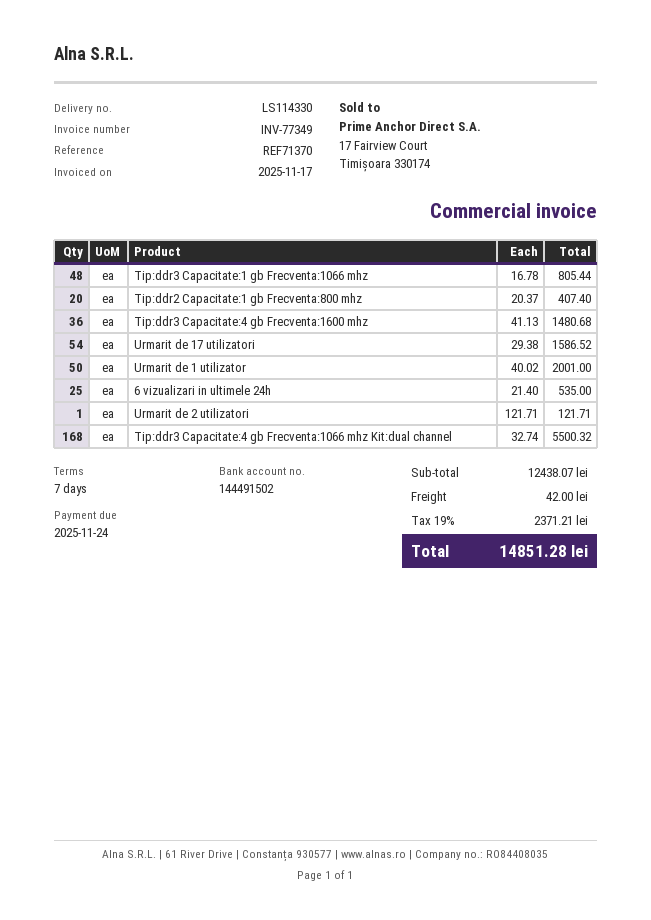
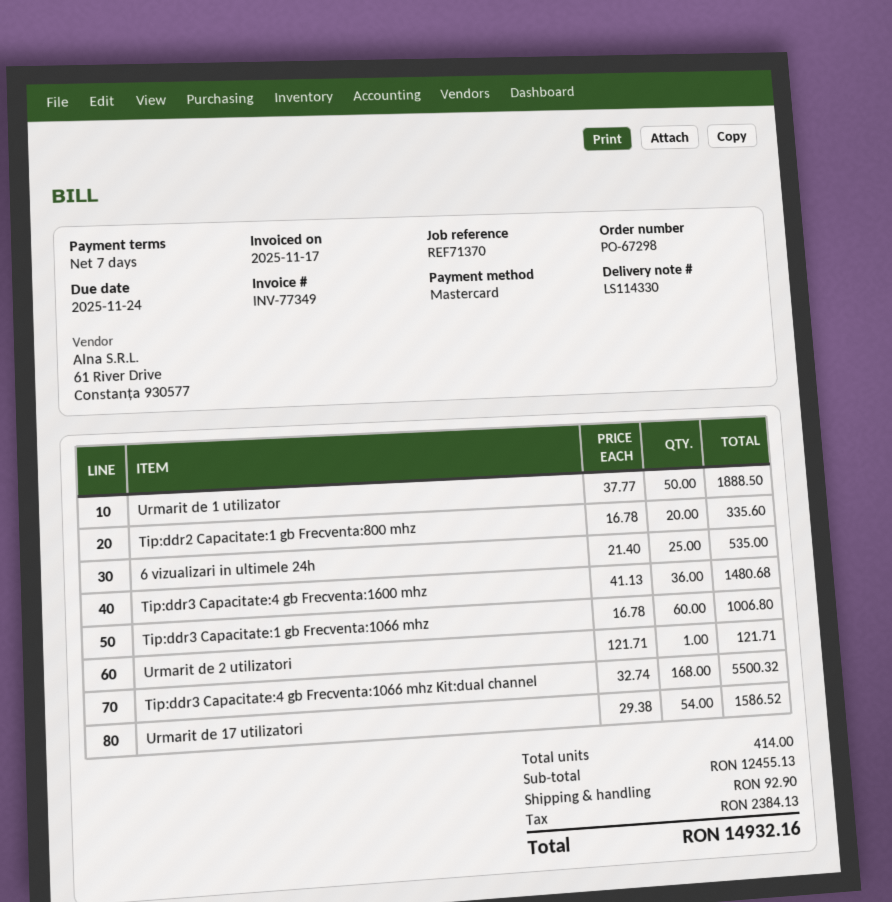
Tip:ddr3 Capacitate:1 gb Frecventa:1066 mhz: 48 x 16.78 = 805.44 -> 60 x 16.78 = 1006.80
Tip:ddr2 Capacitate:1 gb Frecventa:800 mhz: 20 x 20.37 = 407.40 -> 20 x 16.78 = 335.60
Urmarit de 1 utilizator: 50 x 40.02 = 2001.00 -> 50 x 37.77 = 1888.50
subtotal: 12438.07 -> 12455.13
shipping: 42.00 -> 92.90
tax: 2371.21 -> 2384.13
total: 14851.28 -> 14932.16

